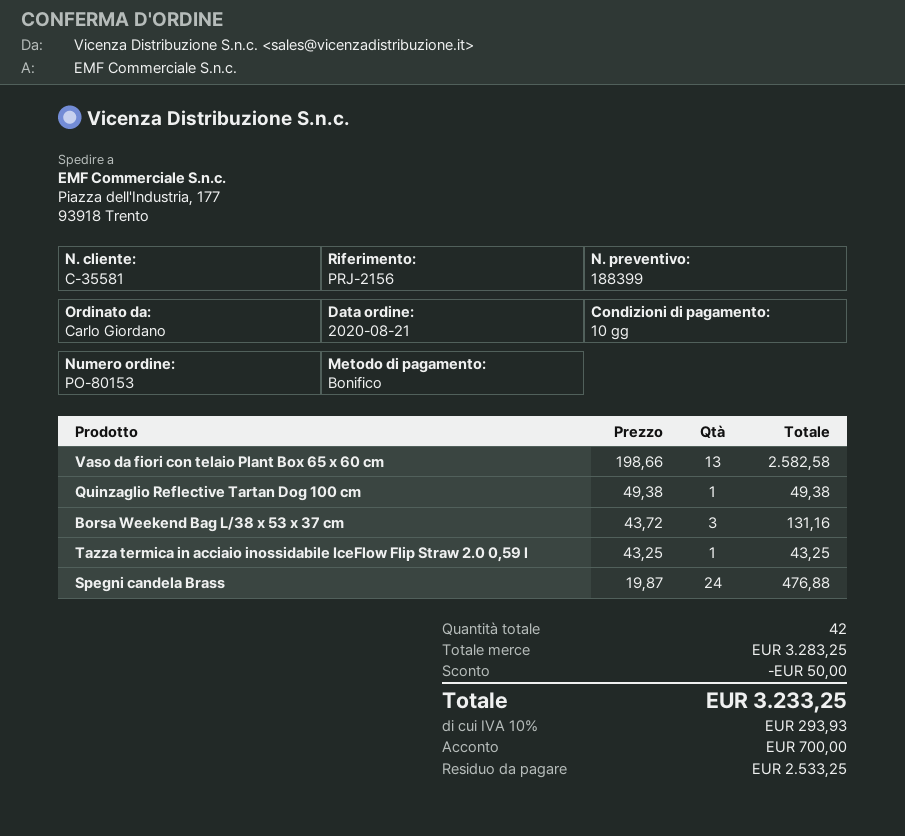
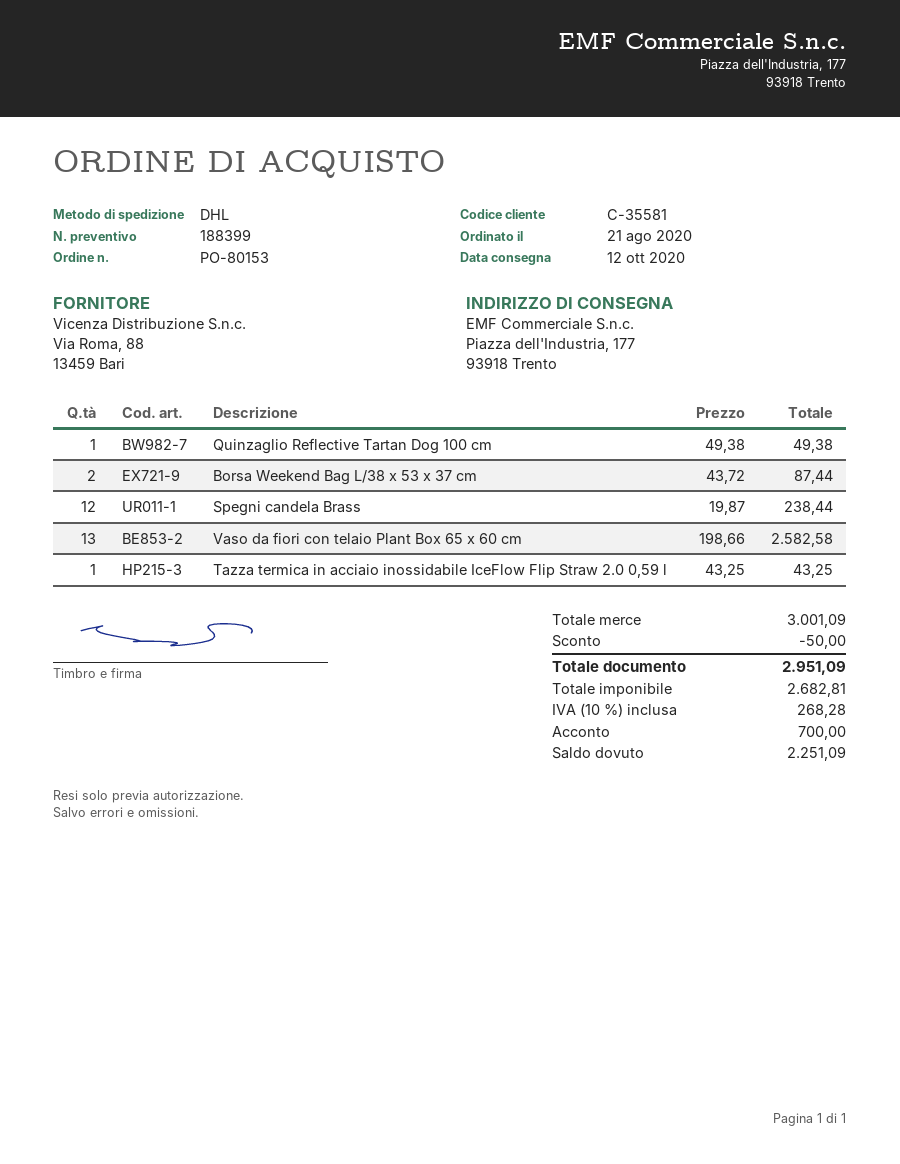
Borsa Weekend Bag L/38 x 53 x 37 cm: 3 x 43.72 = 131.16 -> 2 x 43.72 = 87.44
Spegni candela Brass: 24 x 19.87 = 476.88 -> 12 x 19.87 = 238.44
subtotal: 3283.25 -> 3001.09
tax: 10% = 293.93 -> 10% = 268.28
total: 3233.25 -> 2951.09
balance: 2533.25 -> 2251.09

